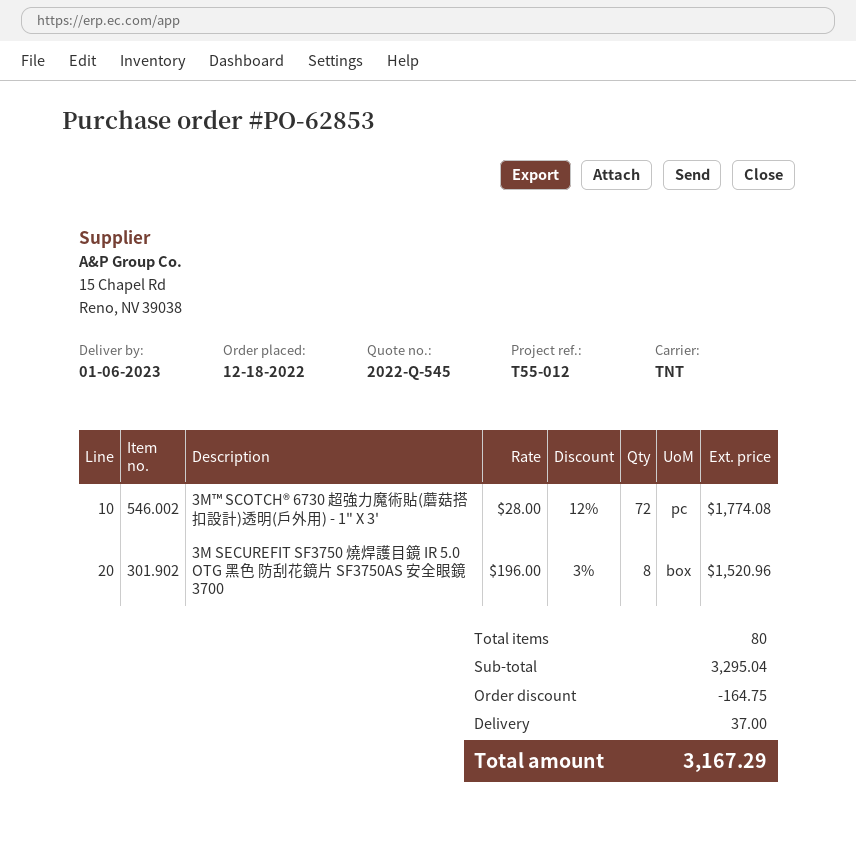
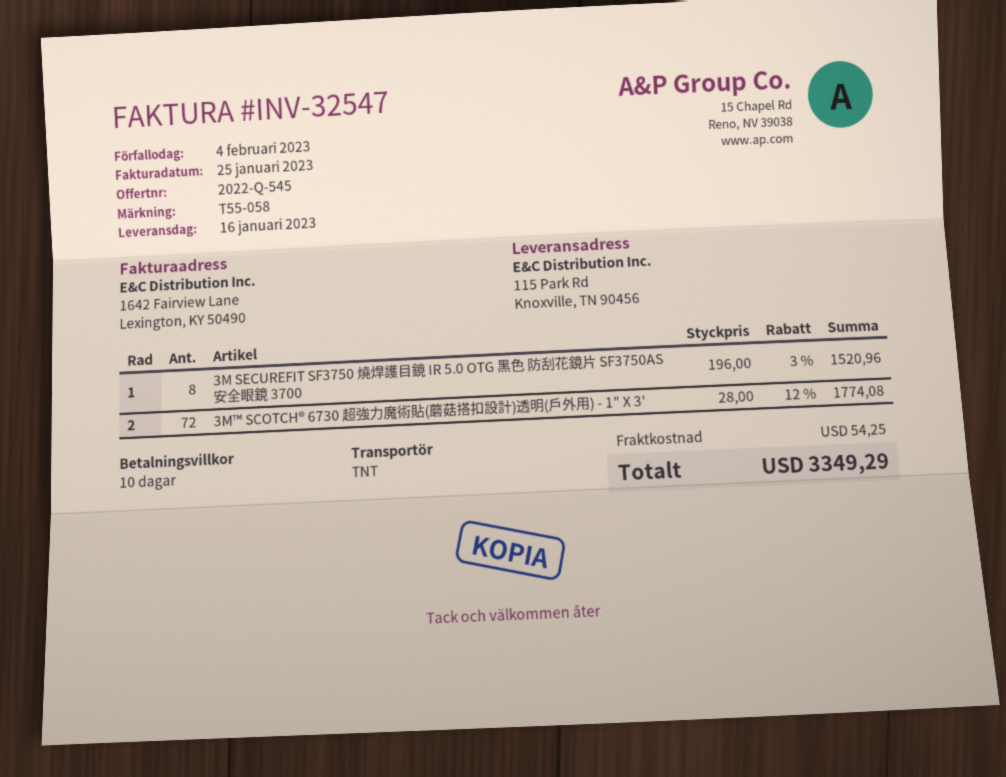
delivery date: 2023-01-06 -> 2023-01-16
reference: T55-012 -> T55-058
discount: 164.75 -> none
shipping: 37.00 -> 54.25
total: 3167.29 -> 3349.29

